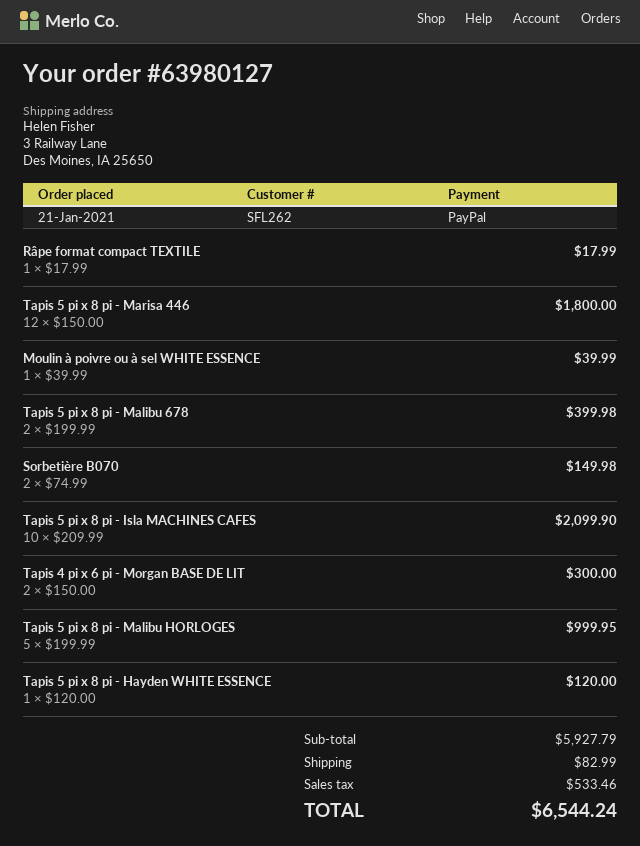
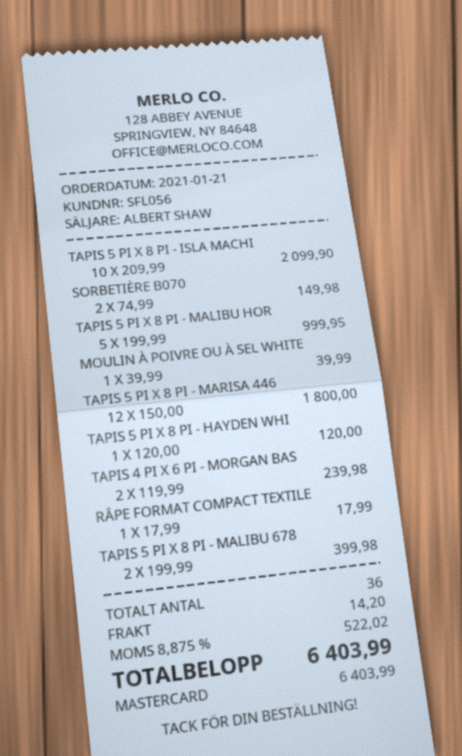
customer number: SFL262 -> SFL056
payment method: PayPal -> Mastercard
Tapis 4 pi x 6 pi - Morgan BASE DE LIT: 2 x 150.00 = 300.00 -> 2 x 119.99 = 239.98
shipping: 82.99 -> 14.20
tax: 533.46 -> 522.02
total: 6544.24 -> 6403.99

